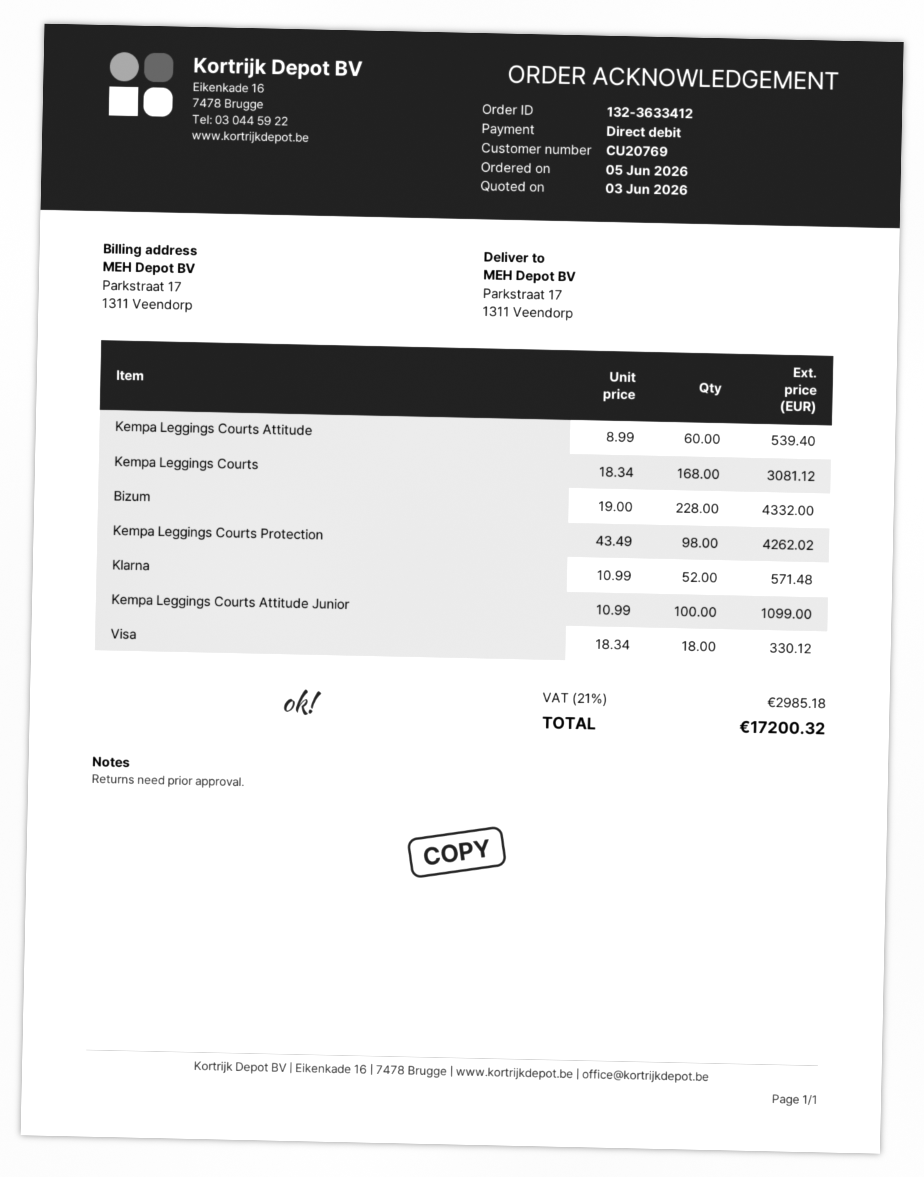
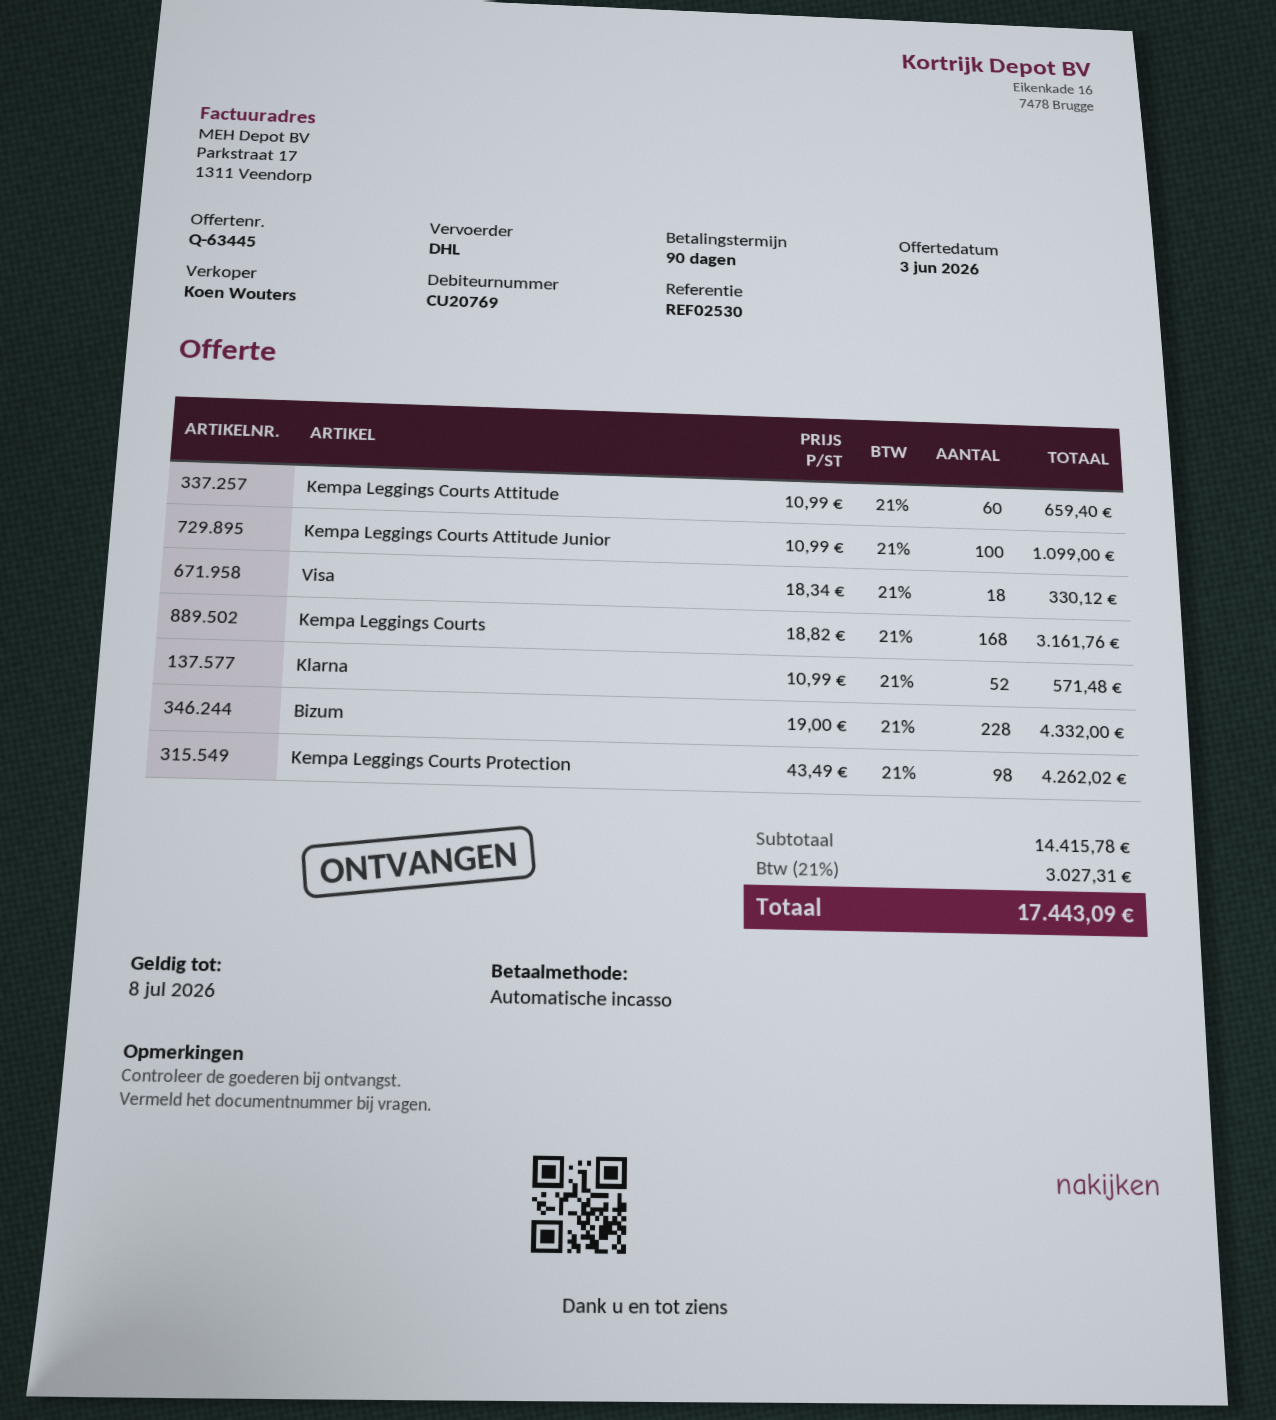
Kempa Leggings Courts Attitude: 60 x 8.99 = 539.40 -> 60 x 10.99 = 659.40
Kempa Leggings Courts: 168 x 18.34 = 3081.12 -> 168 x 18.82 = 3161.76
tax: 21% = 2985.18 -> 21% = 3027.31
total: 17200.32 -> 17443.09

